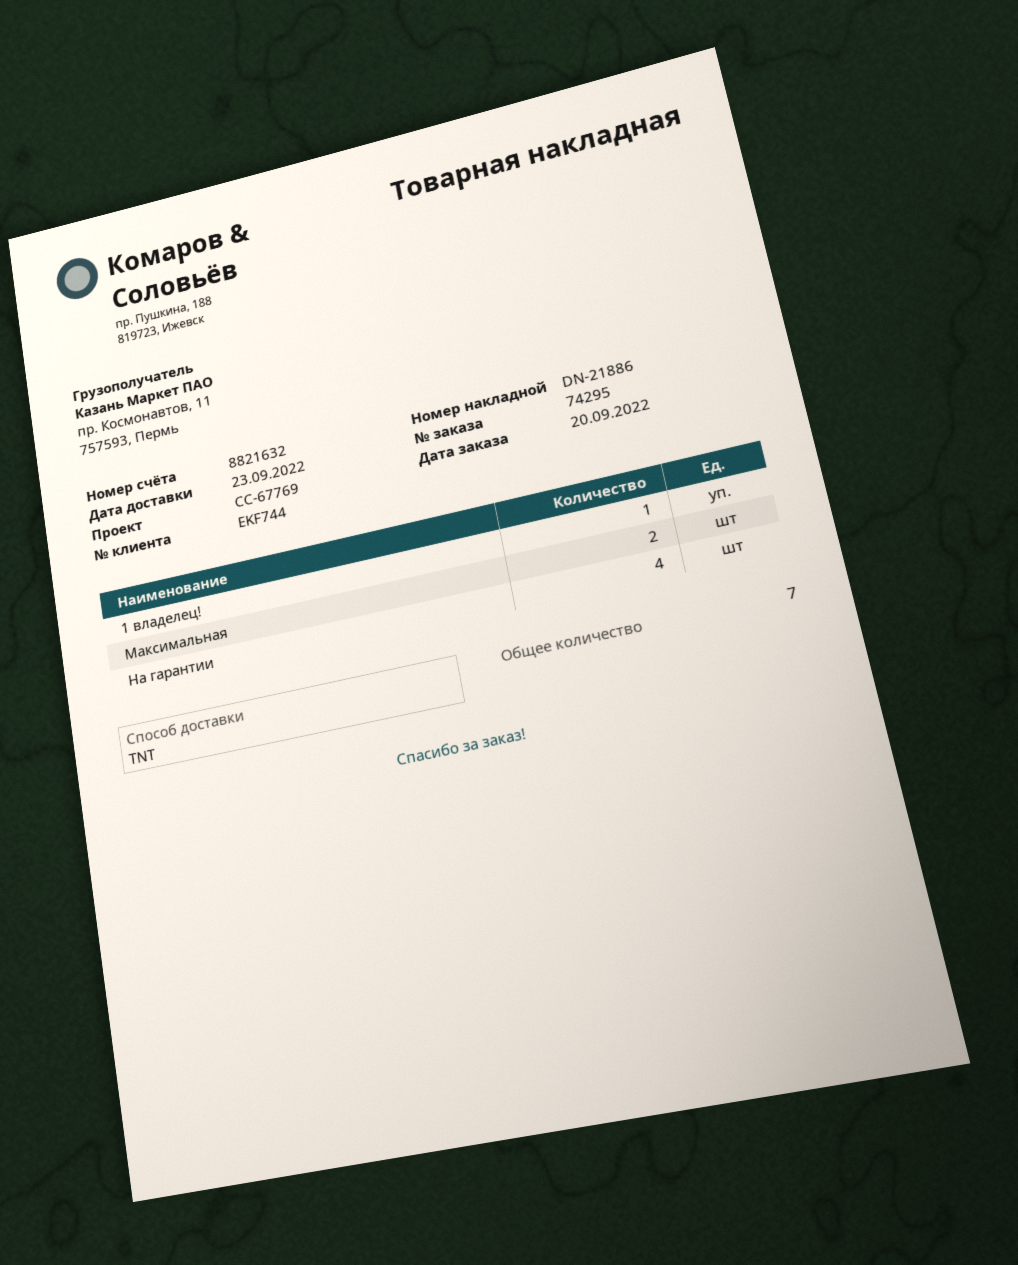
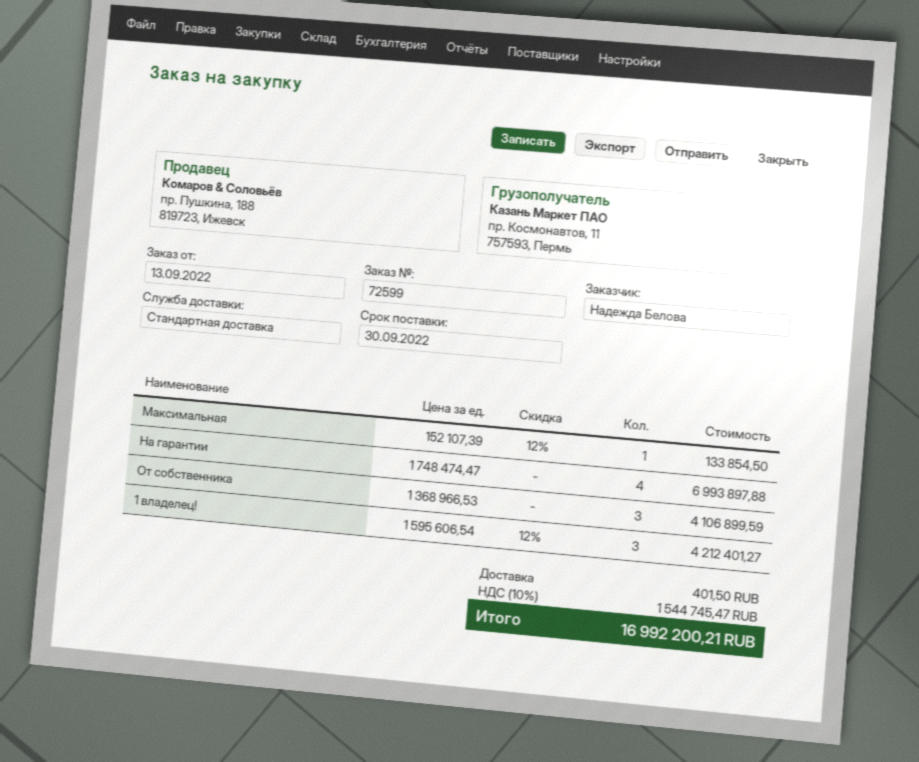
order number: 74295 -> 72599
order date: 2022-09-20 -> 2022-09-13
delivery date: 2022-09-23 -> 2022-09-30
shipping method: TNT -> standard
1 владелец!: 1 -> 3
Максимальная: 2 -> 1
От собственника: none -> 3

